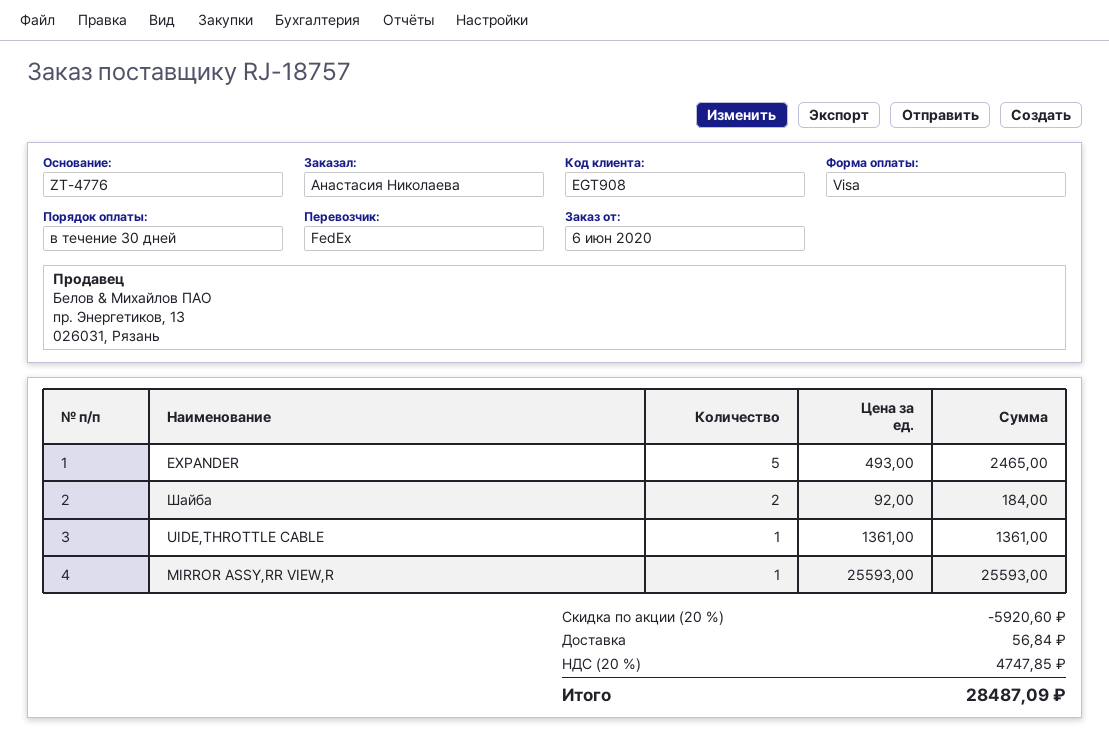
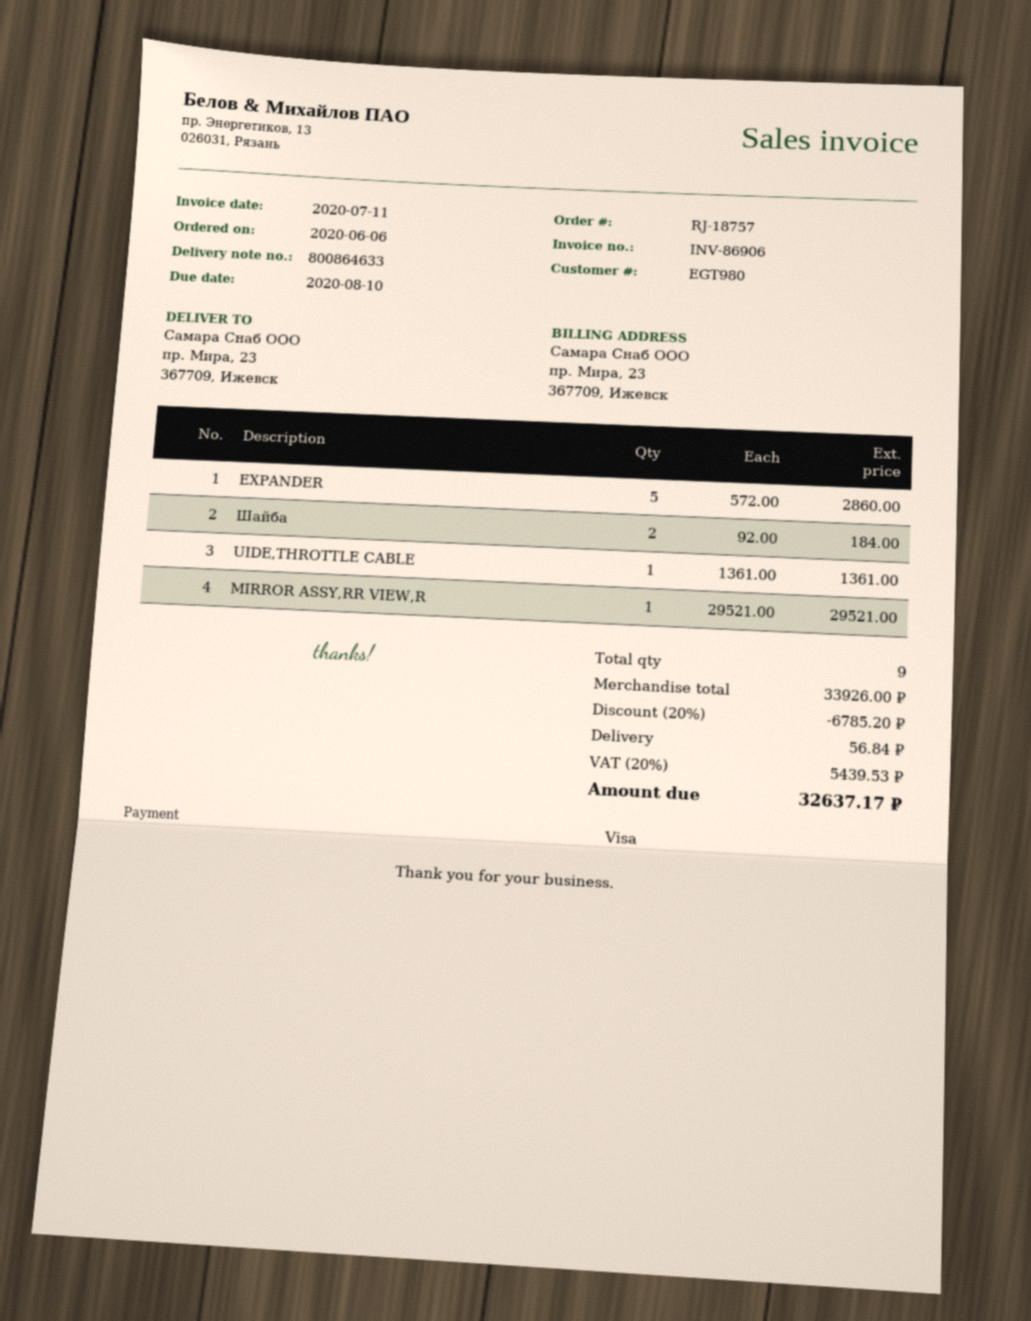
customer number: EGT908 -> EGT980
EXPANDER: 5 x 493.00 = 2465.00 -> 5 x 572.00 = 2860.00
MIRROR ASSY,RR VIEW,R: 1 x 25593.00 = 25593.00 -> 1 x 29521.00 = 29521.00
discount: 20% = 5920.60 -> 20% = 6785.20
tax: 20% = 4747.85 -> 20% = 5439.53
total: 28487.09 -> 32637.17

